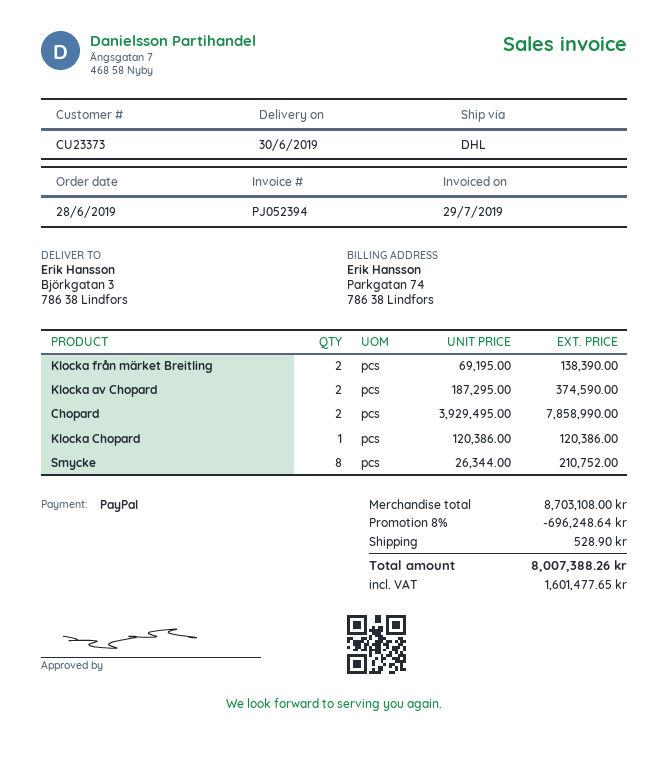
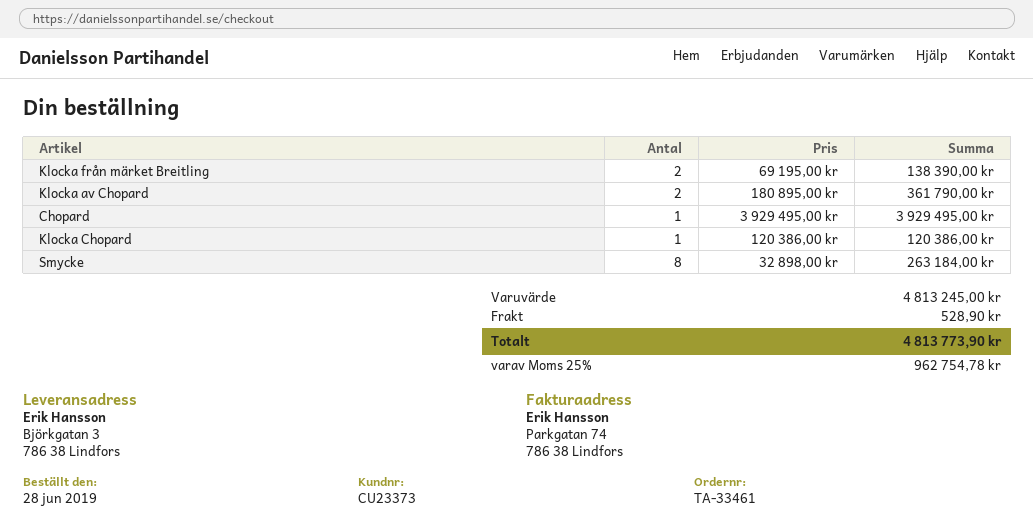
Klocka av Chopard: 2 x 187295.00 = 374590.00 -> 2 x 180895.00 = 361790.00
Chopard: 2 x 3929495.00 = 7858990.00 -> 1 x 3929495.00 = 3929495.00
Smycke: 8 x 26344.00 = 210752.00 -> 8 x 32898.00 = 263184.00
subtotal: 8703108.00 -> 4813245.00
discount: 8% = 696248.64 -> none
tax: 1601477.65 -> 962754.78
total: 8007388.26 -> 4813773.90

